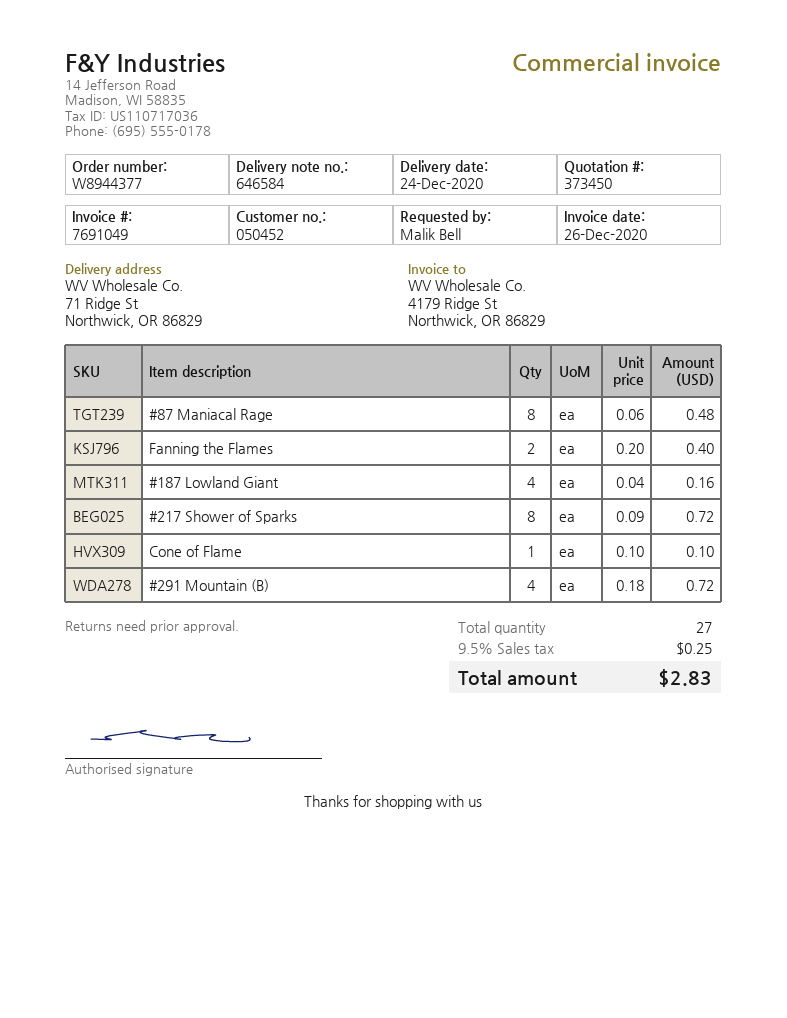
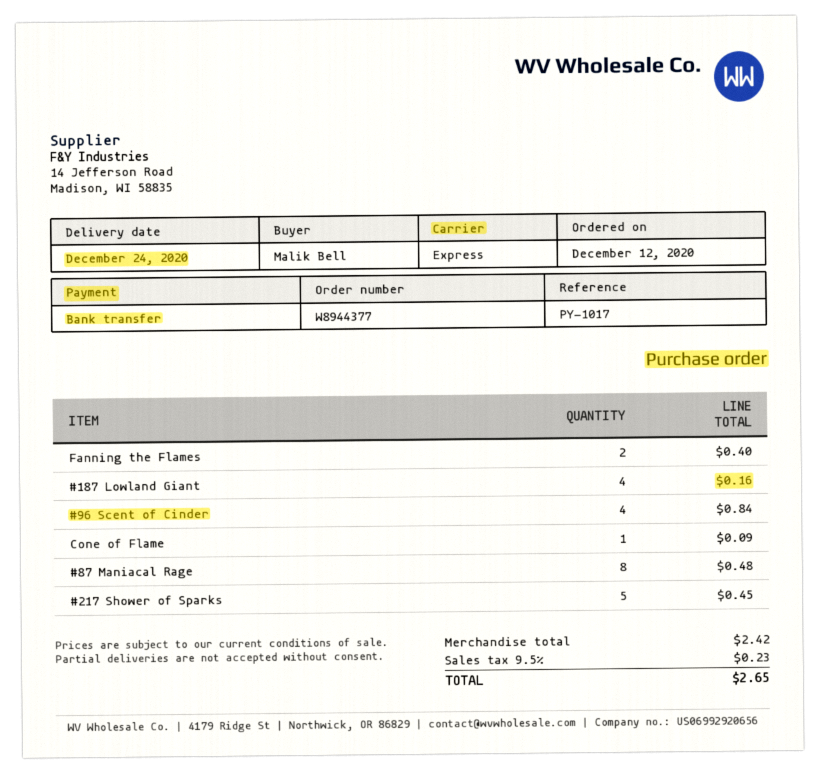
#217 Shower of Sparks: 8 for 0.72 -> 5 for 0.45
Cone of Flame: 1 for 0.10 -> 1 for 0.09
#291 Mountain (B): 4 for 0.72 -> none
#96 Scent of Cinder: none -> 4 for 0.84
tax: 9.5% = 0.25 -> 9.5% = 0.23
total: 2.83 -> 2.65

